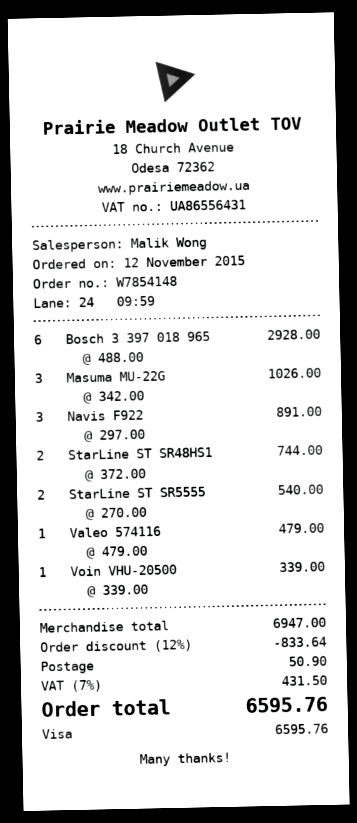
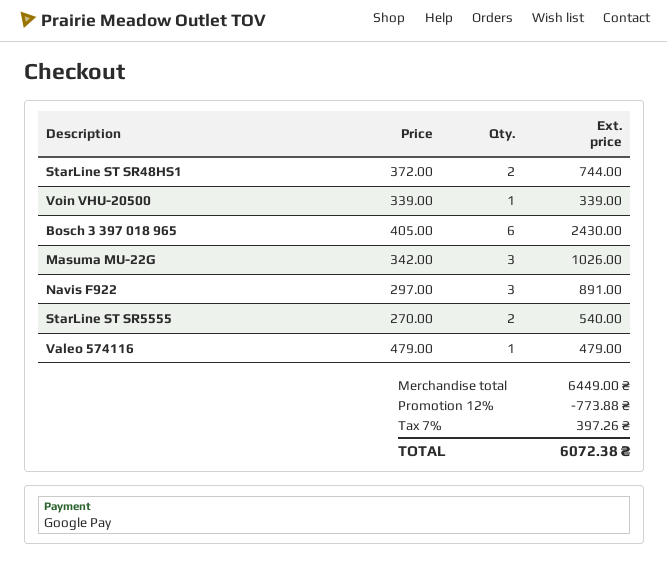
payment method: Visa -> Google Pay
Bosch 3 397 018 965: 6 x 488.00 = 2928.00 -> 6 x 405.00 = 2430.00
subtotal: 6947.00 -> 6449.00
discount: 12% = 833.64 -> 12% = 773.88
shipping: 50.90 -> none
tax: 7% = 431.50 -> 7% = 397.26
total: 6595.76 -> 6072.38

